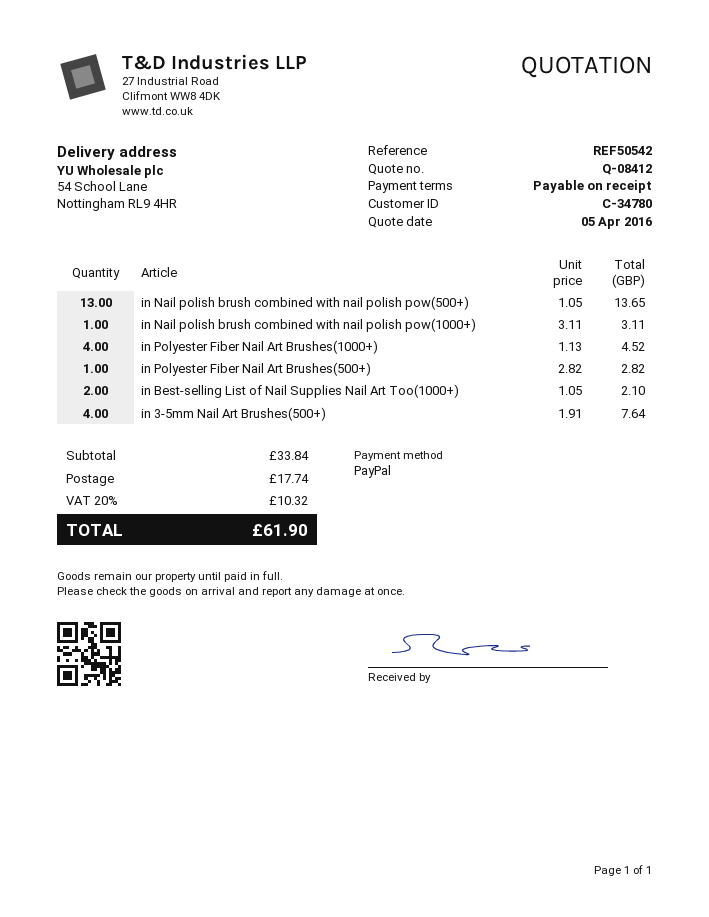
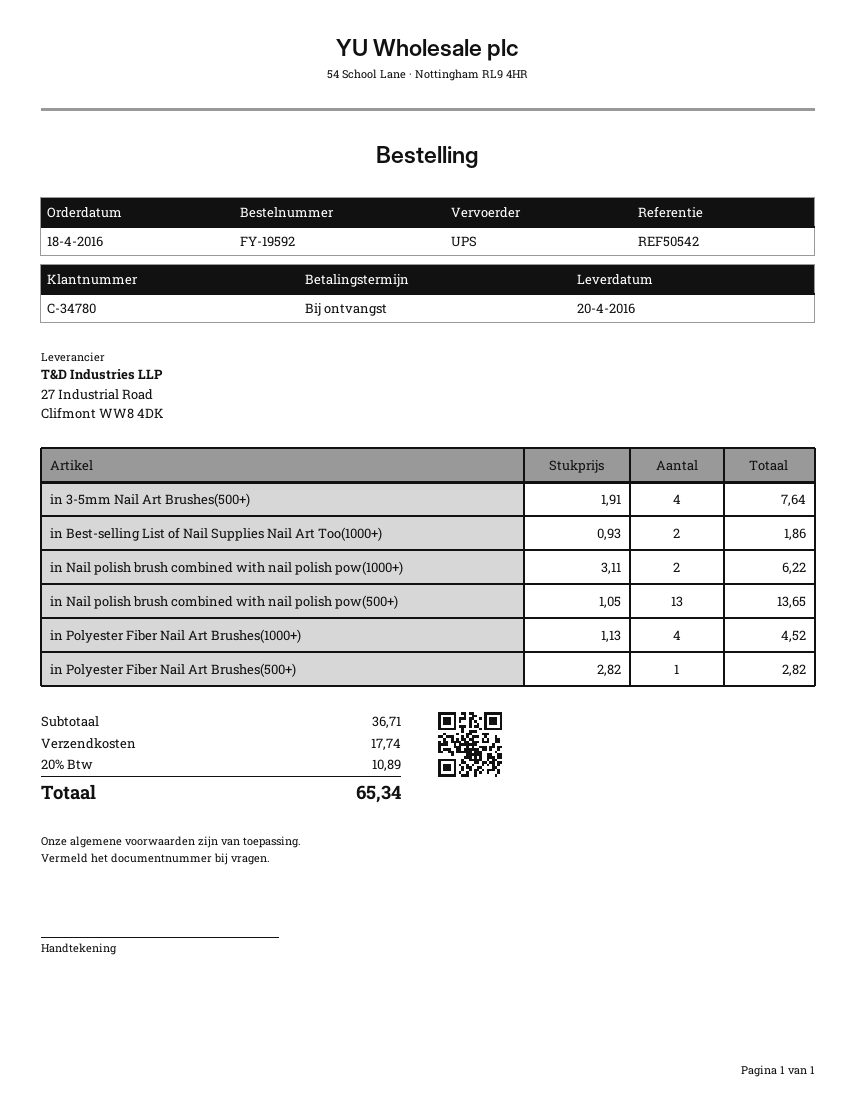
in Nail polish brush combined with nail polish pow(1000+): 1 x 3.11 = 3.11 -> 2 x 3.11 = 6.22
in Best-selling List of Nail Supplies Nail Art Too(1000+): 2 x 1.05 = 2.10 -> 2 x 0.93 = 1.86
subtotal: 33.84 -> 36.71
tax: 20% = 10.32 -> 20% = 10.89
total: 61.90 -> 65.34

